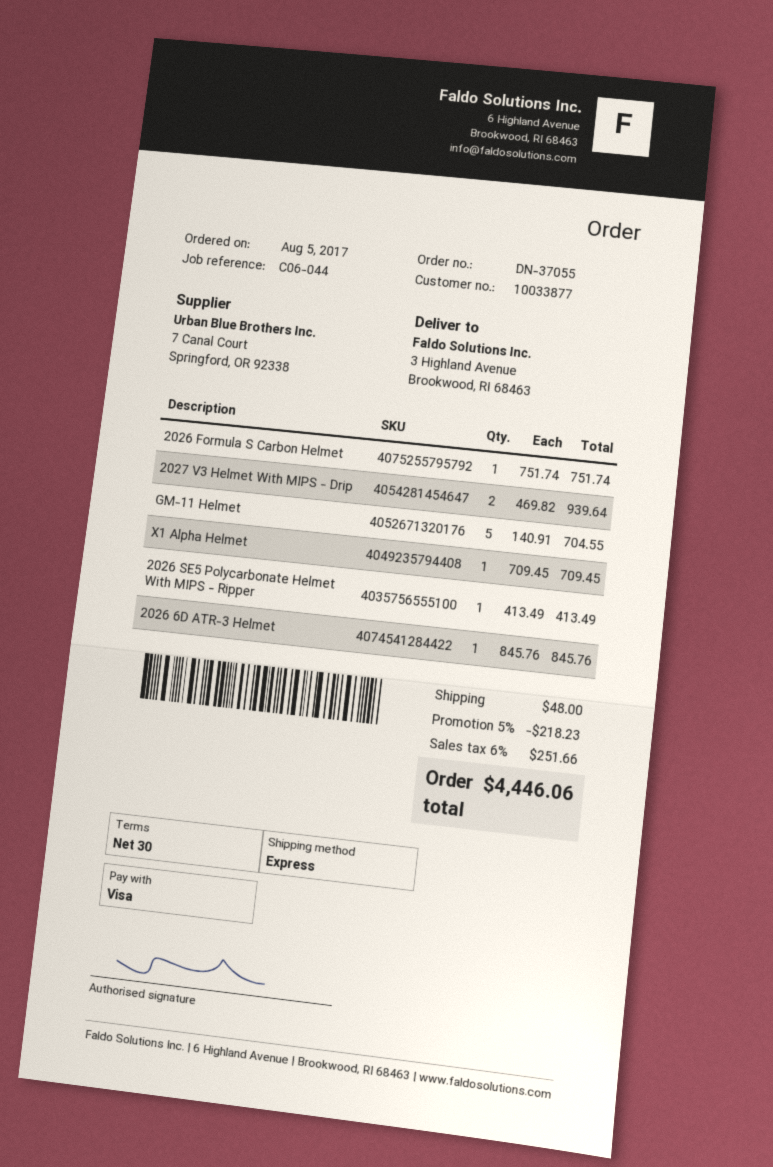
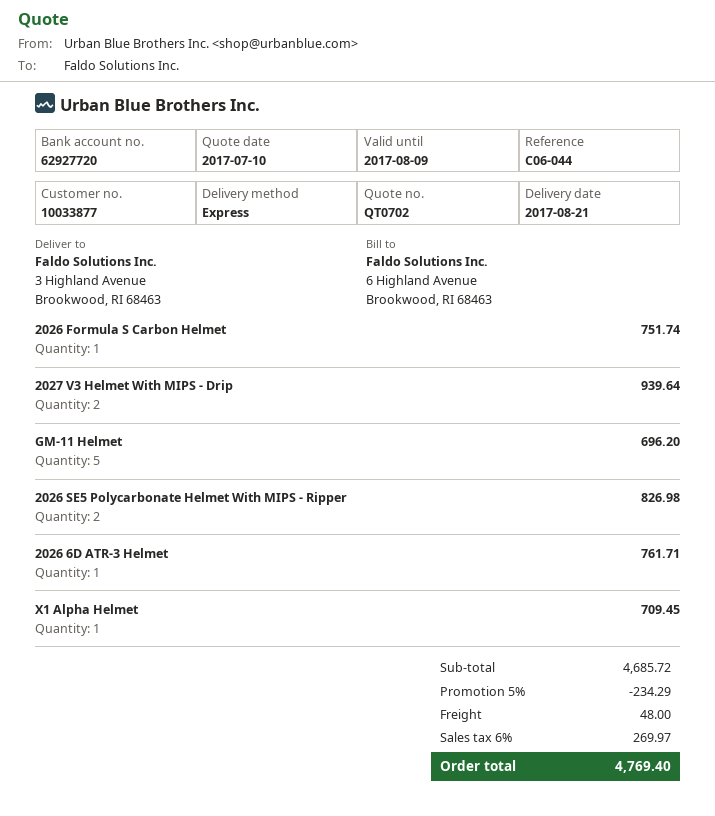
GM-11 Helmet: 5 for 704.55 -> 5 for 696.20
2026 SE5 Polycarbonate Helmet With MIPS - Ripper: 1 for 413.49 -> 2 for 826.98
2026 6D ATR-3 Helmet: 1 for 845.76 -> 1 for 761.71
discount: 5% = 218.23 -> 5% = 234.29
tax: 6% = 251.66 -> 6% = 269.97
total: 4446.06 -> 4769.40

